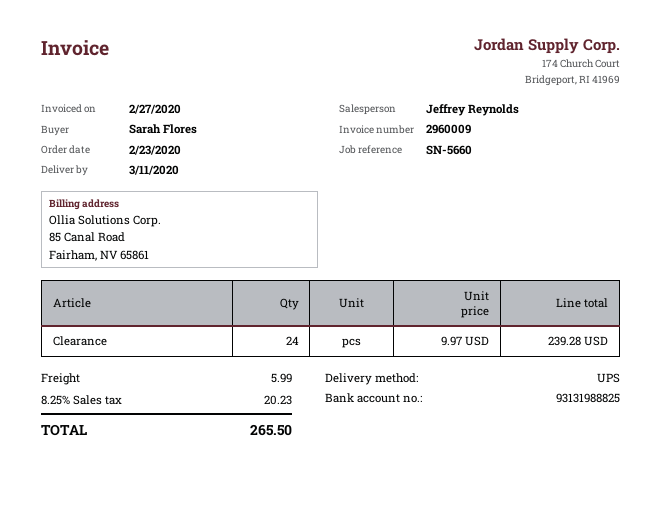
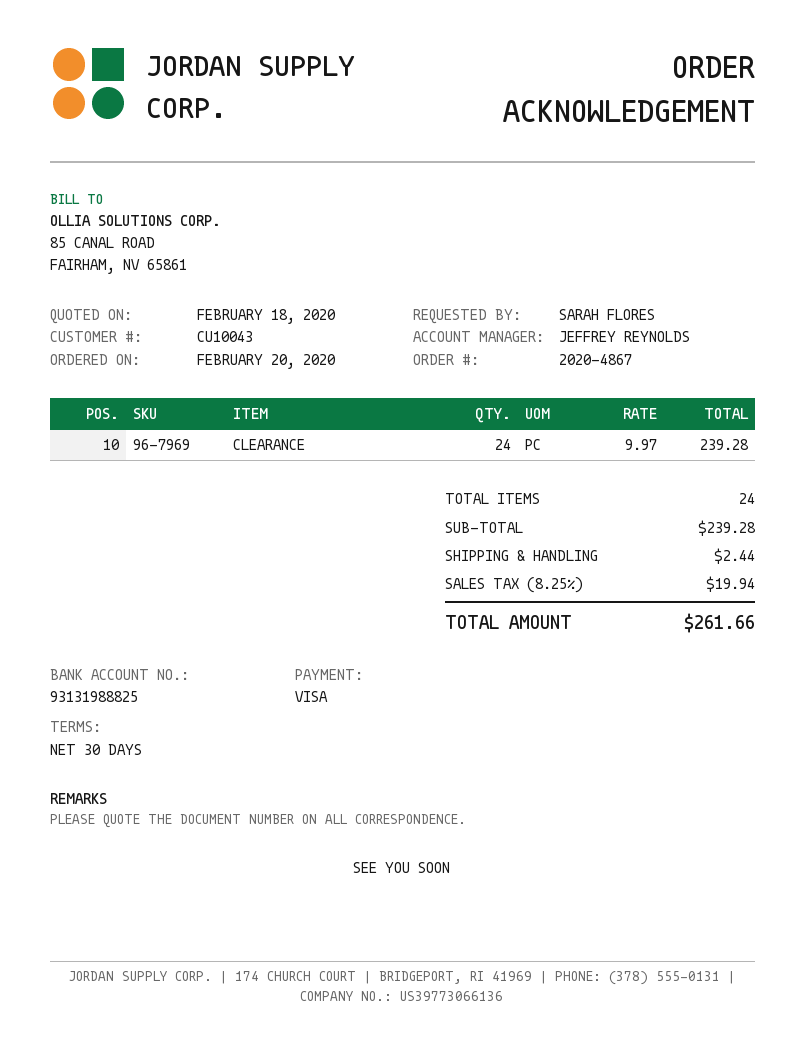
order date: 2020-02-23 -> 2020-02-20
shipping: 5.99 -> 2.44
tax: 8.25% = 20.23 -> 8.25% = 19.94
total: 265.50 -> 261.66

